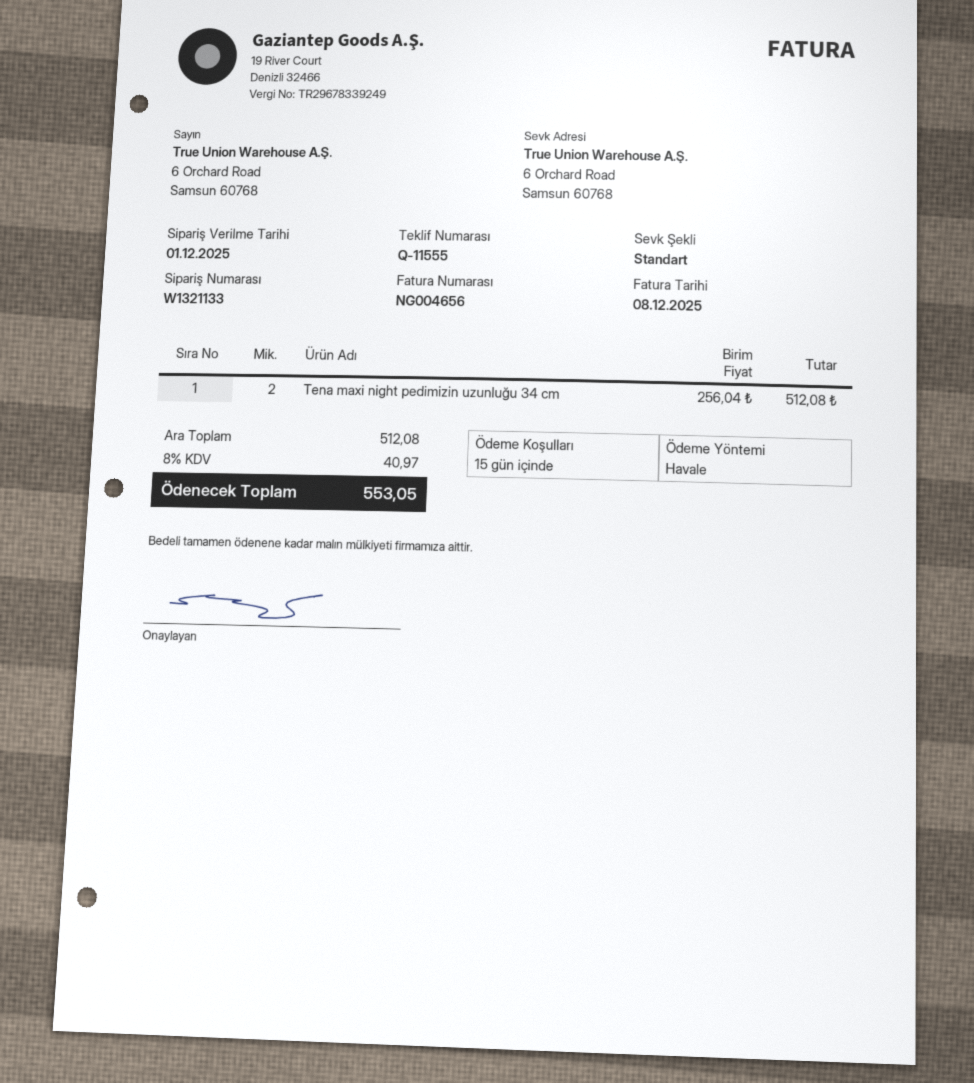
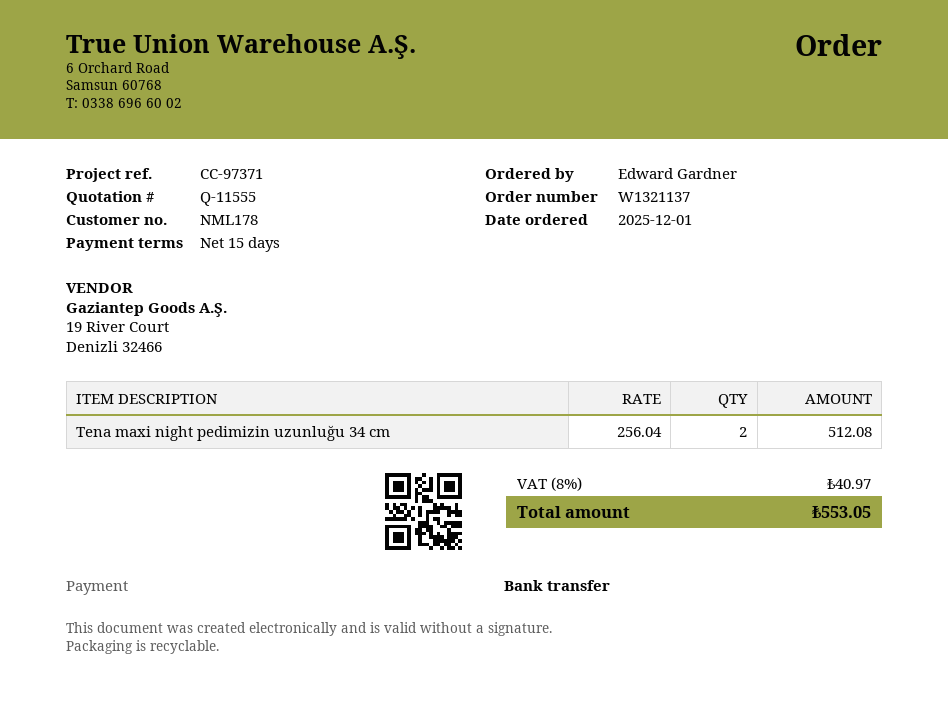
order number: W1321133 -> W1321137

